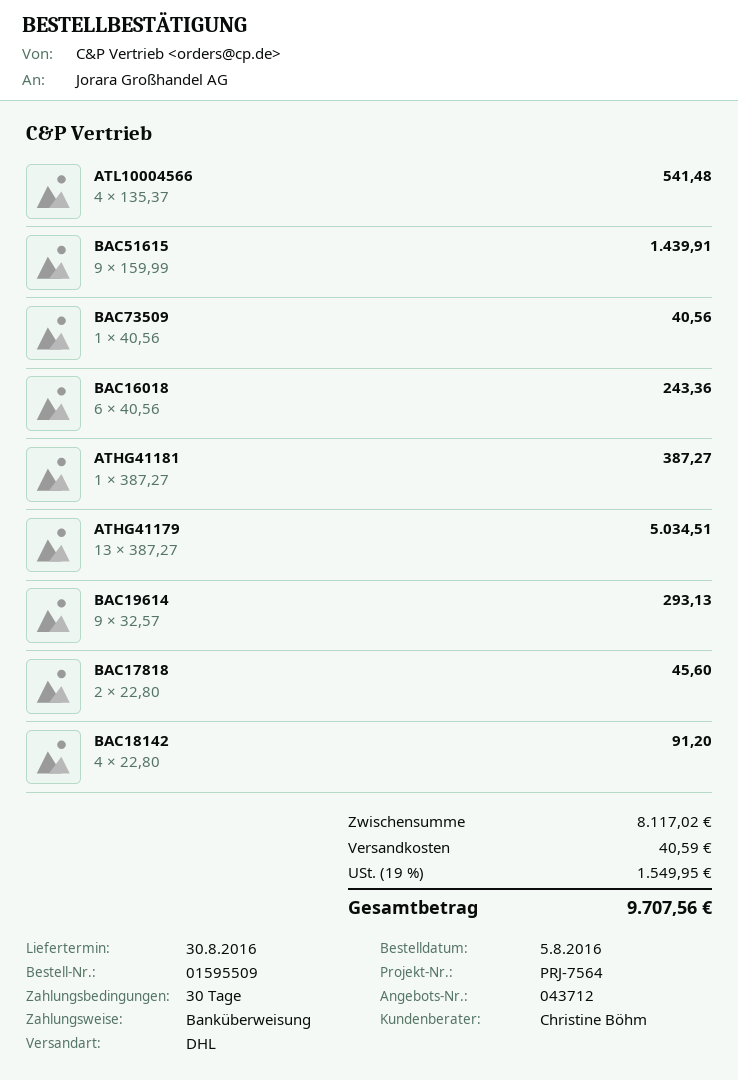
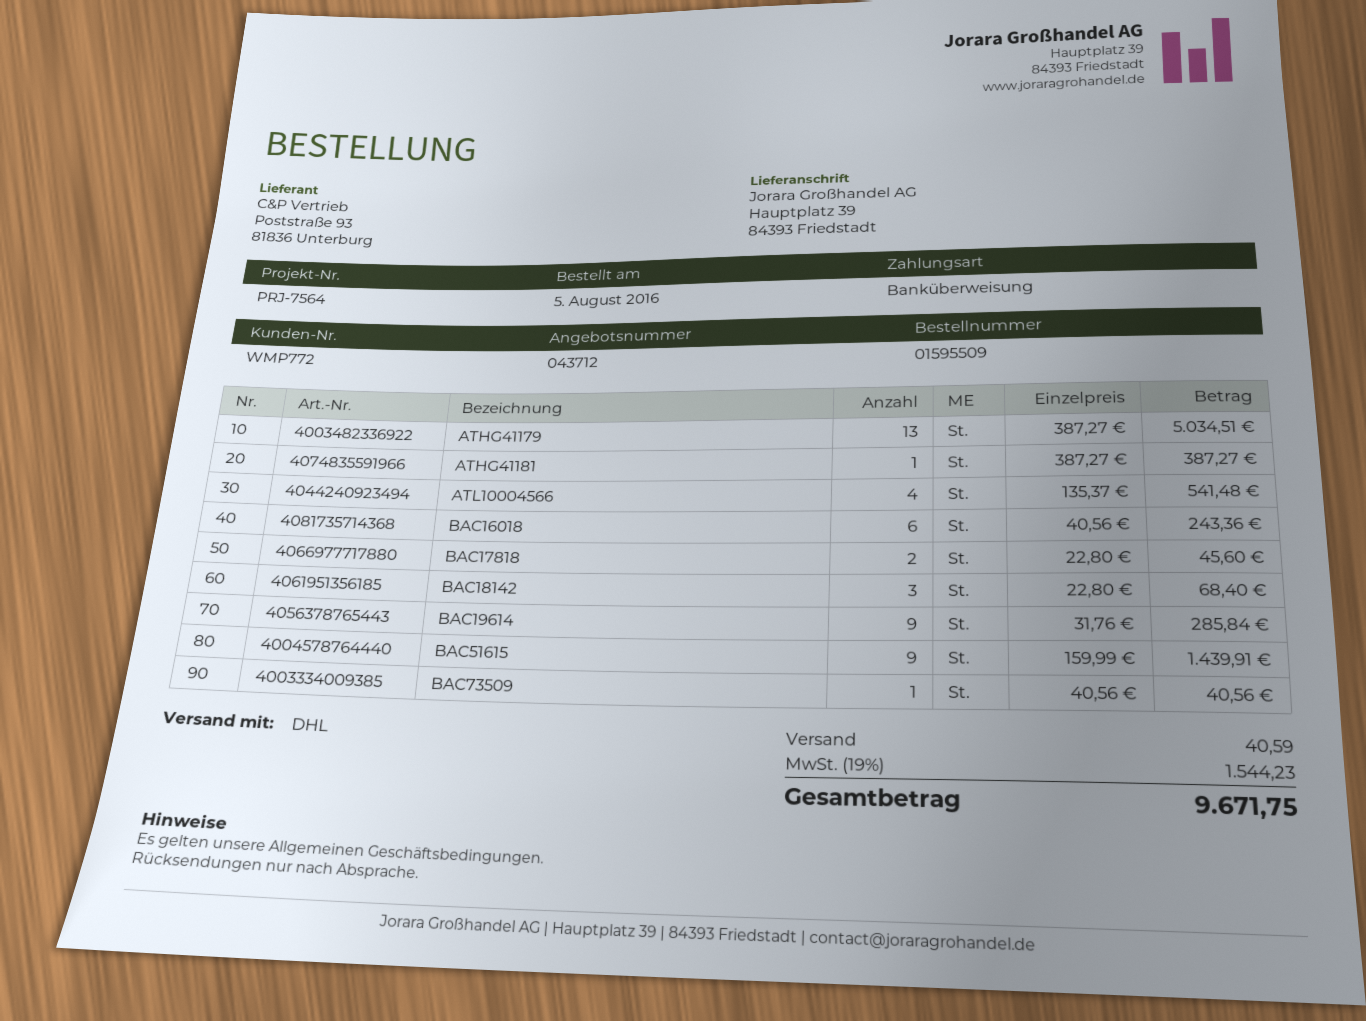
BAC19614: 9 x 32.57 = 293.13 -> 9 x 31.76 = 285.84
BAC18142: 4 x 22.80 = 91.20 -> 3 x 22.80 = 68.40
tax: 19% = 1549.95 -> 19% = 1544.23
total: 9707.56 -> 9671.75

